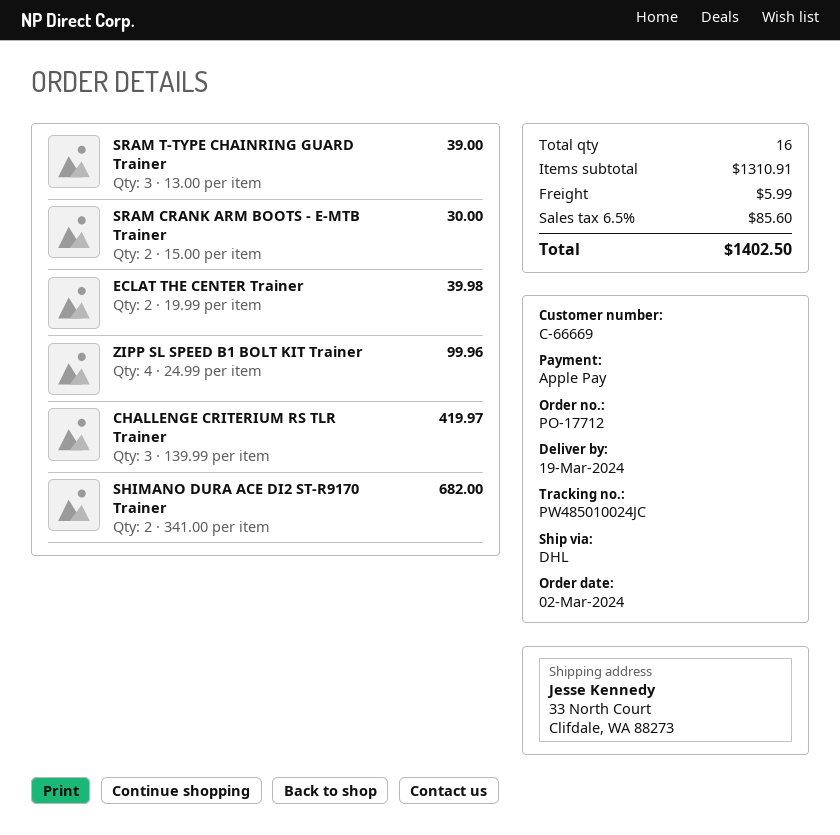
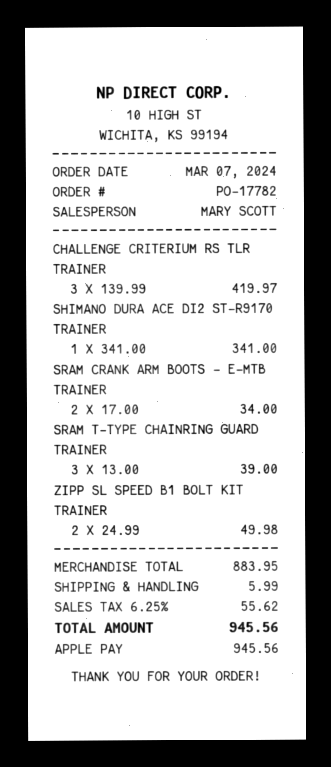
order number: PO-17712 -> PO-17782
order date: 2024-03-02 -> 2024-03-07
SRAM CRANK ARM BOOTS - E-MTB Trainer: 2 x 15.00 = 30.00 -> 2 x 17.00 = 34.00
ECLAT THE CENTER Trainer: 2 x 19.99 = 39.98 -> none
ZIPP SL SPEED B1 BOLT KIT Trainer: 4 x 24.99 = 99.96 -> 2 x 24.99 = 49.98
SHIMANO DURA ACE DI2 ST-R9170 Trainer: 2 x 341.00 = 682.00 -> 1 x 341.00 = 341.00
subtotal: 1310.91 -> 883.95
tax: 6.5% = 85.60 -> 6.25% = 55.62
total: 1402.50 -> 945.56

